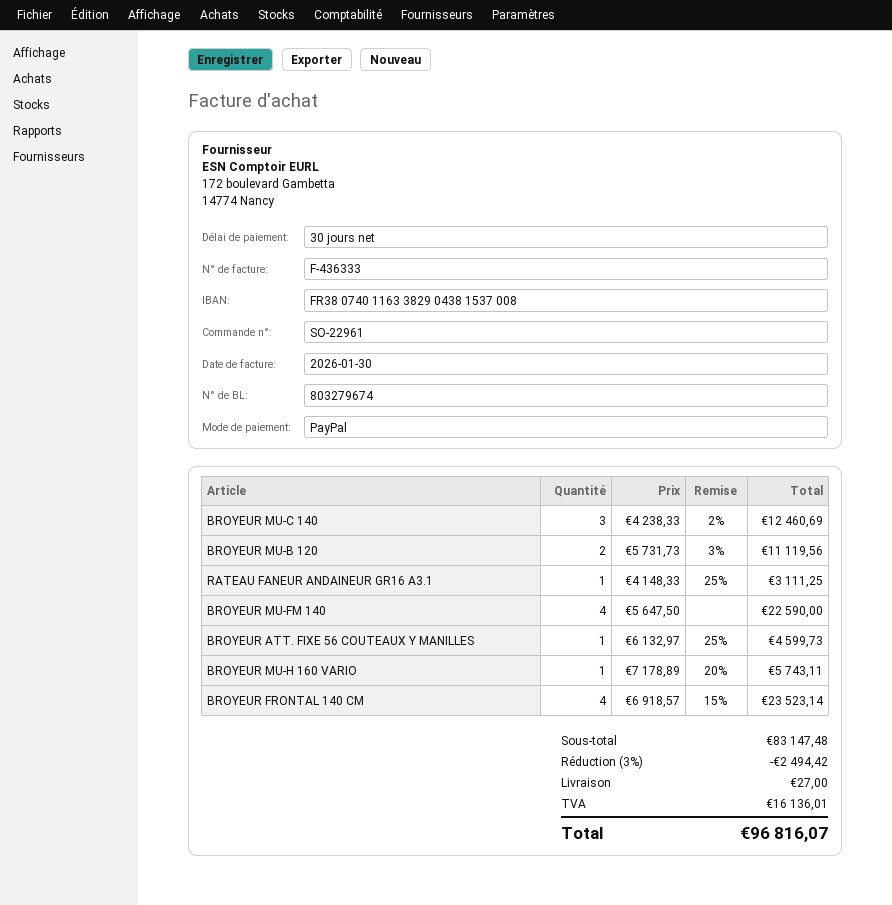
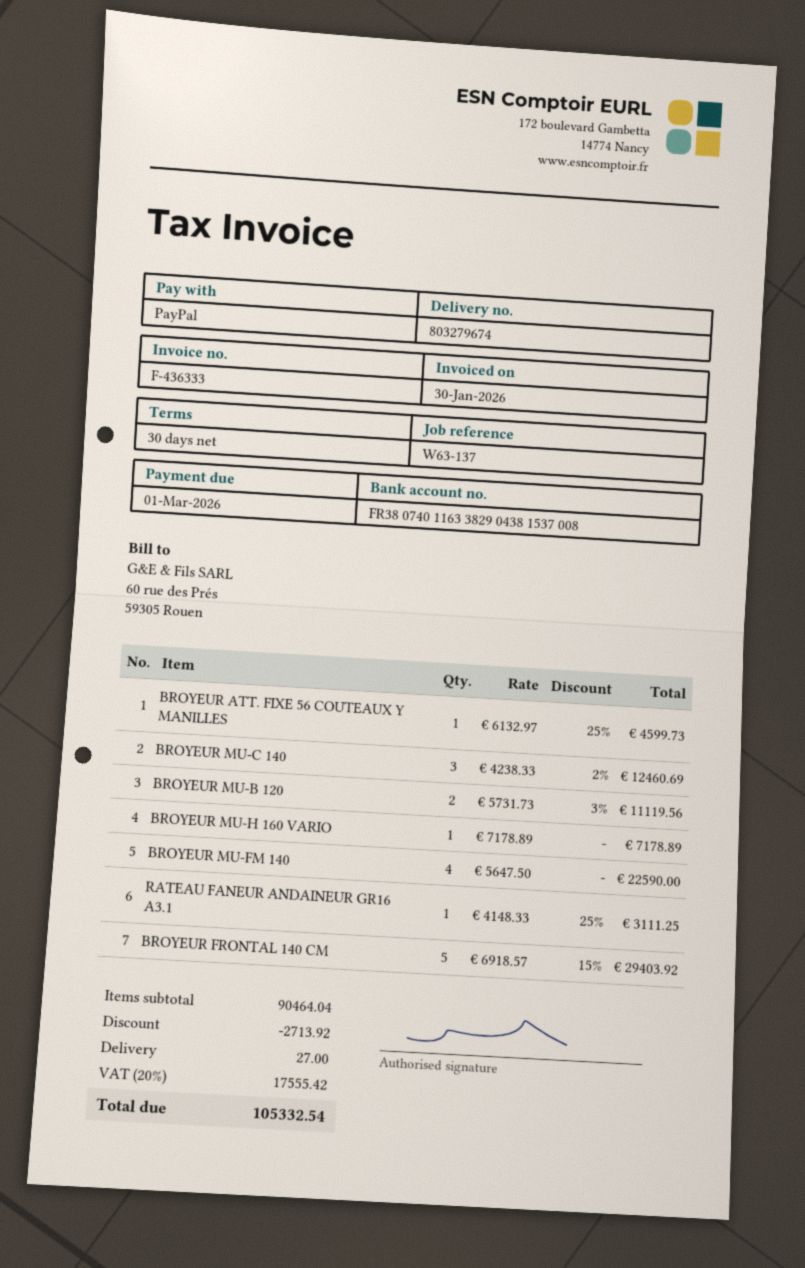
BROYEUR MU-H 160 VARIO: 1 x 7178.89 - 20% = 5743.11 -> 1 x 7178.89 = 7178.89
BROYEUR FRONTAL 140 CM: 4 x 6918.57 - 15% = 23523.14 -> 5 x 6918.57 - 15% = 29403.92
subtotal: 83147.48 -> 90464.04
discount: 2494.42 -> 2713.92
tax: 16136.01 -> 17555.42
total: 96816.07 -> 105332.54

